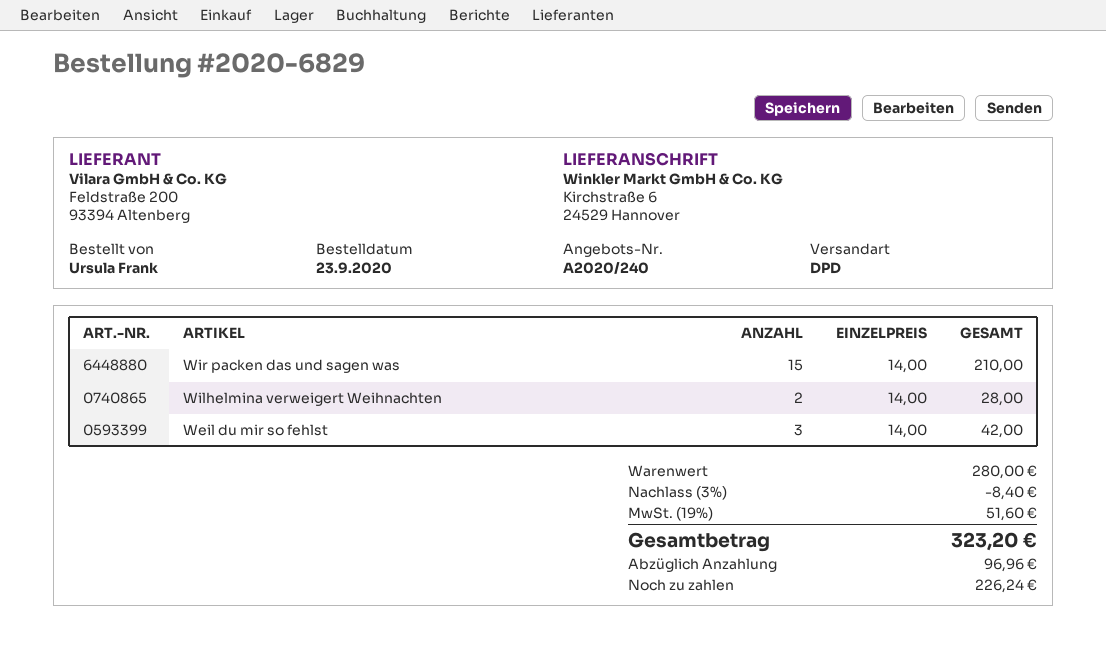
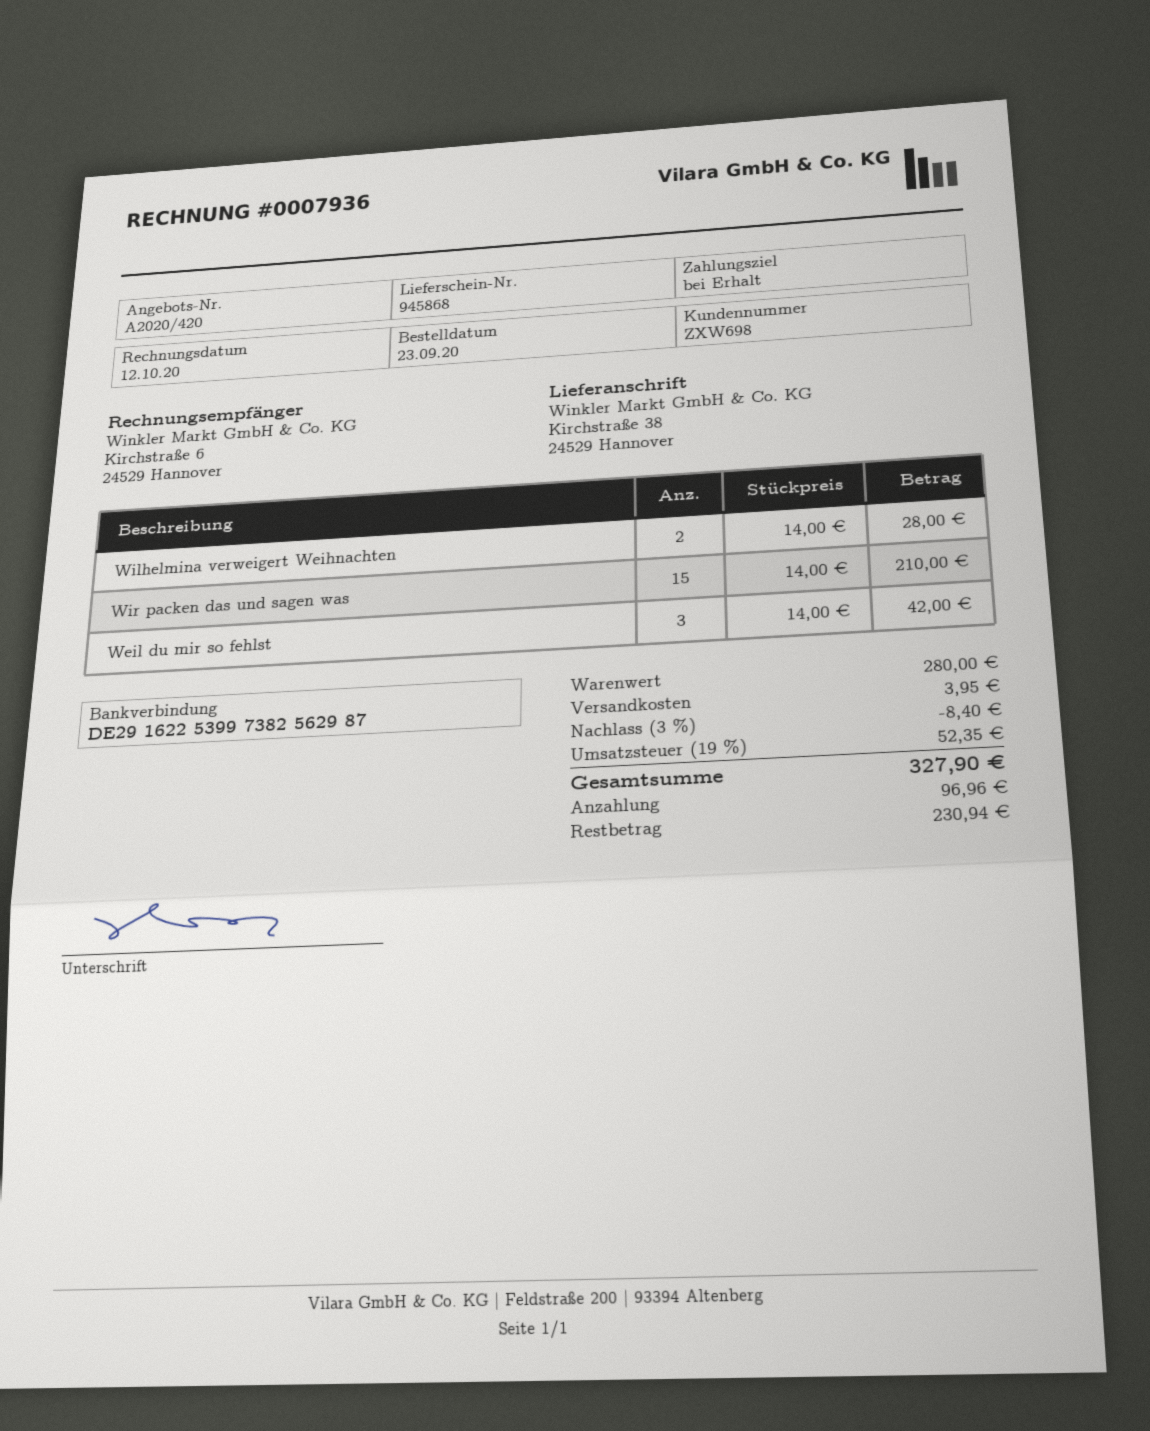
quote number: A2020/240 -> A2020/420
ship to: Kirchstraße 6, 24529 Hannover -> Kirchstraße 38, 24529 Hannover
shipping: none -> 3.95
tax: 19% = 51.60 -> 19% = 52.35
total: 323.20 -> 327.90
balance: 226.24 -> 230.94

